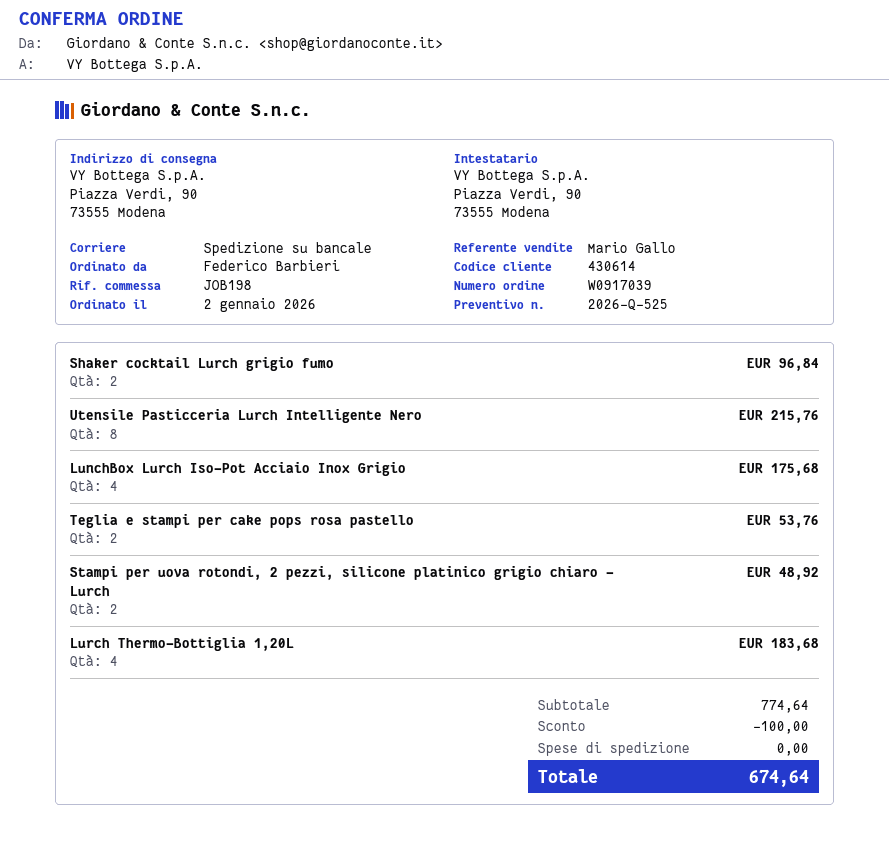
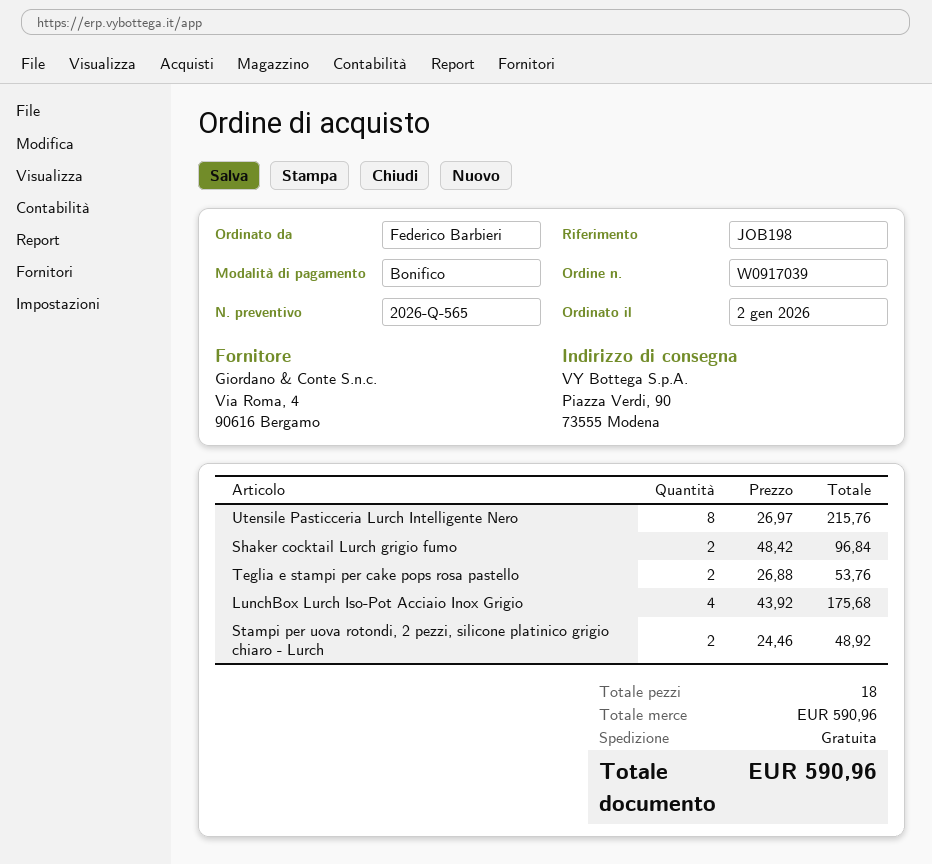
quote number: 2026-Q-525 -> 2026-Q-565
Lurch Thermo-Bottiglia 1,20L: 4 for 183.68 -> none
subtotal: 774.64 -> 590.96
discount: 100.00 -> none
total: 674.64 -> 590.96

